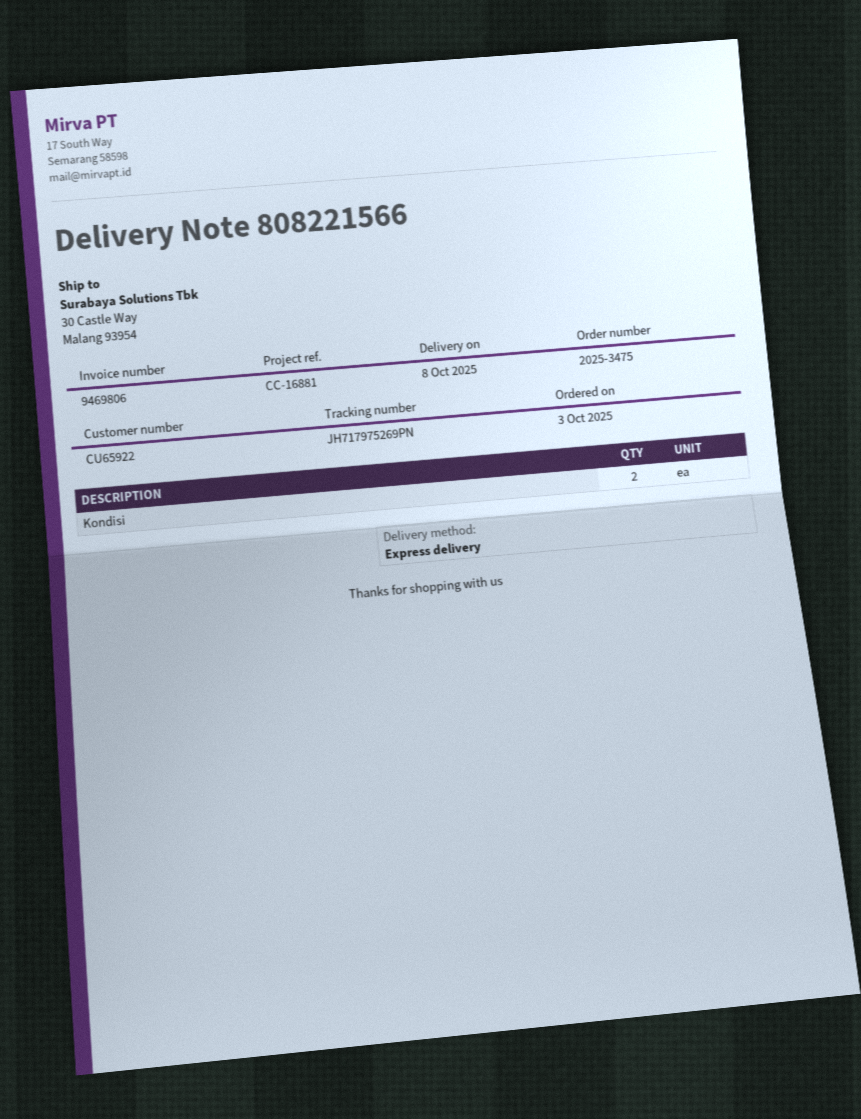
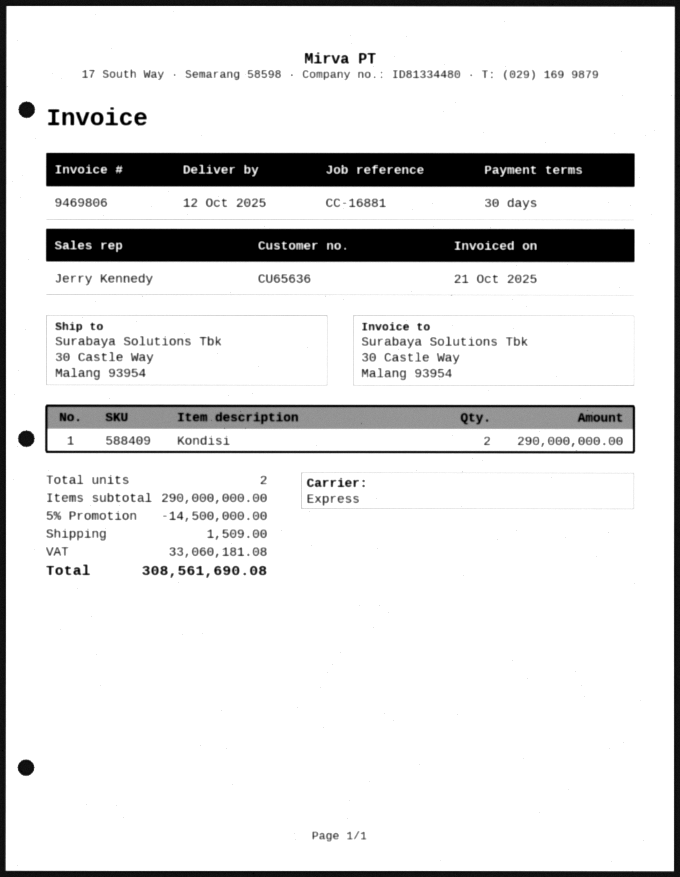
delivery date: 2025-10-08 -> 2025-10-12
customer number: CU65922 -> CU65636

